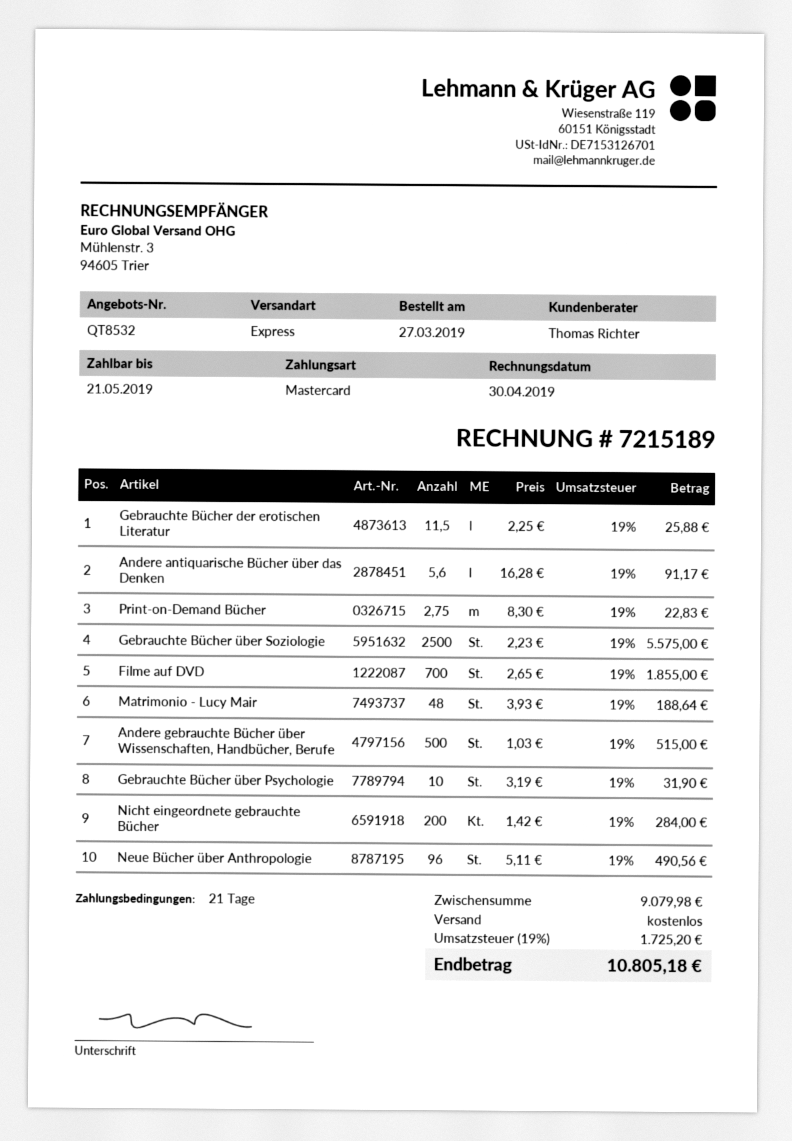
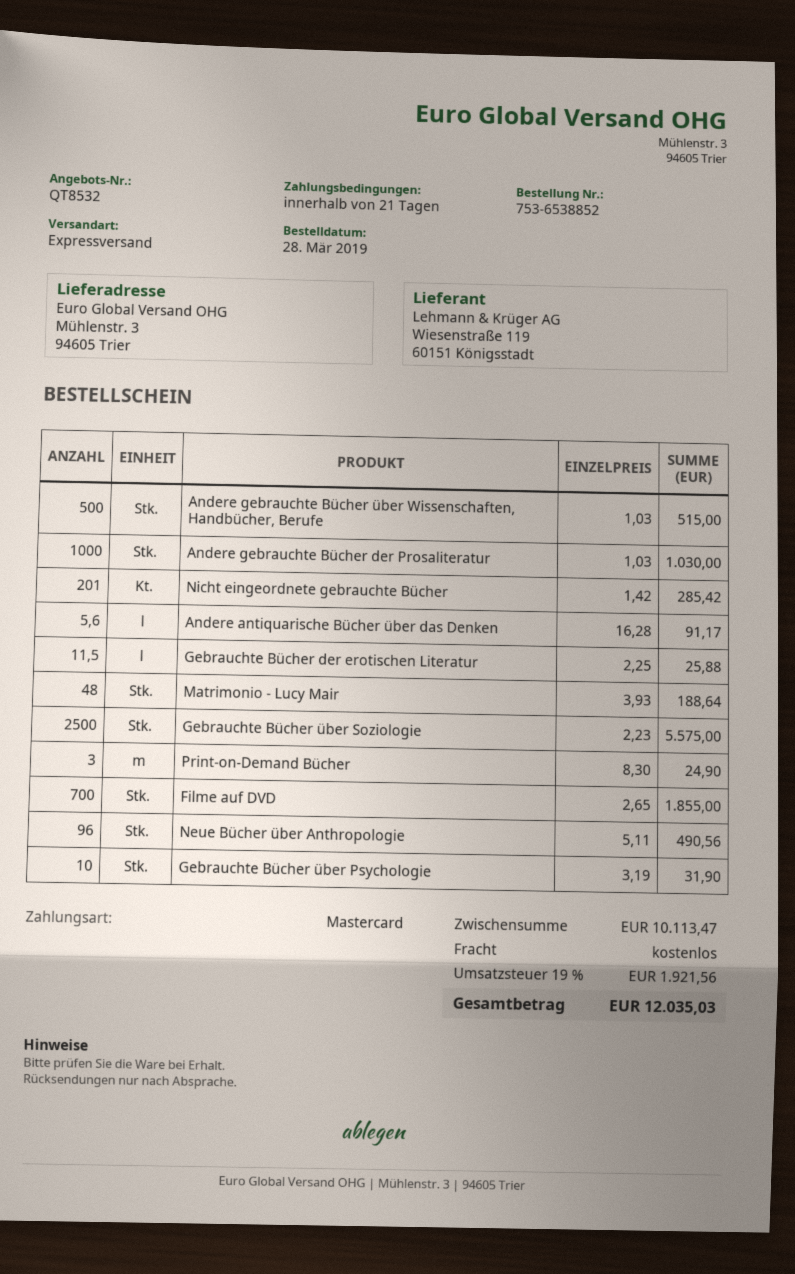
order date: 2019-03-27 -> 2019-03-28
Print-on-Demand Bücher: 2.75 x 8.30 = 22.83 -> 3 x 8.30 = 24.90
Nicht eingeordnete gebrauchte Bücher: 200 x 1.42 = 284.00 -> 201 x 1.42 = 285.42
Andere gebrauchte Bücher der Prosaliteratur: none -> 1000 x 1.03 = 1030.00
subtotal: 9079.98 -> 10113.47
tax: 19% = 1725.20 -> 19% = 1921.56
total: 10805.18 -> 12035.03

